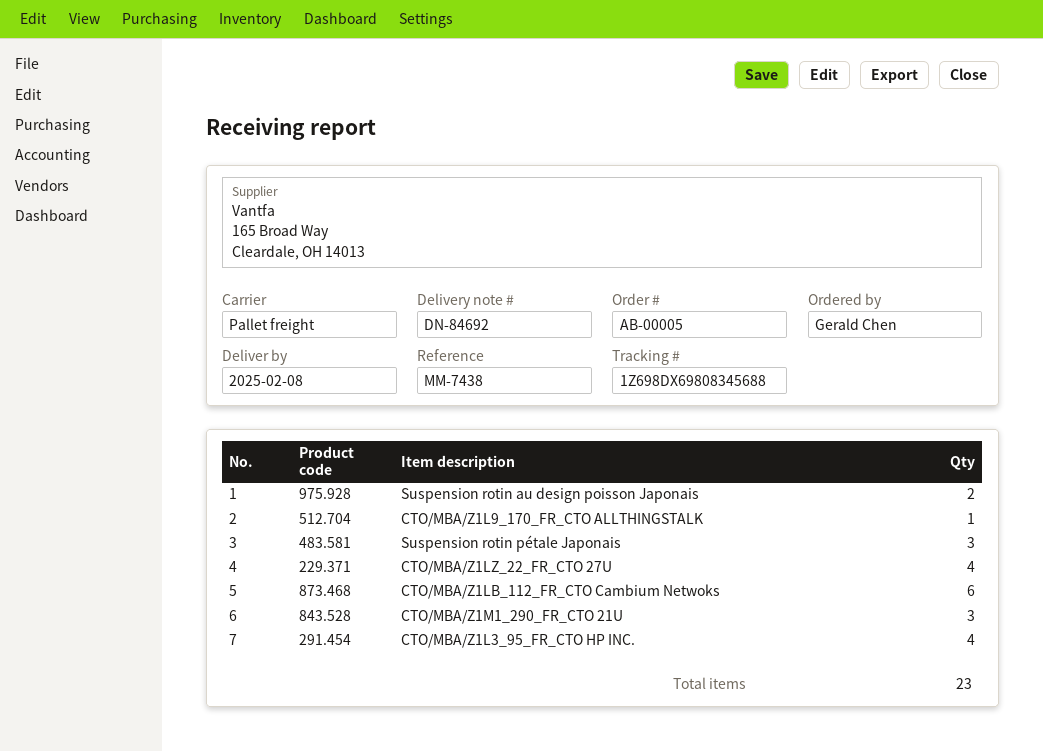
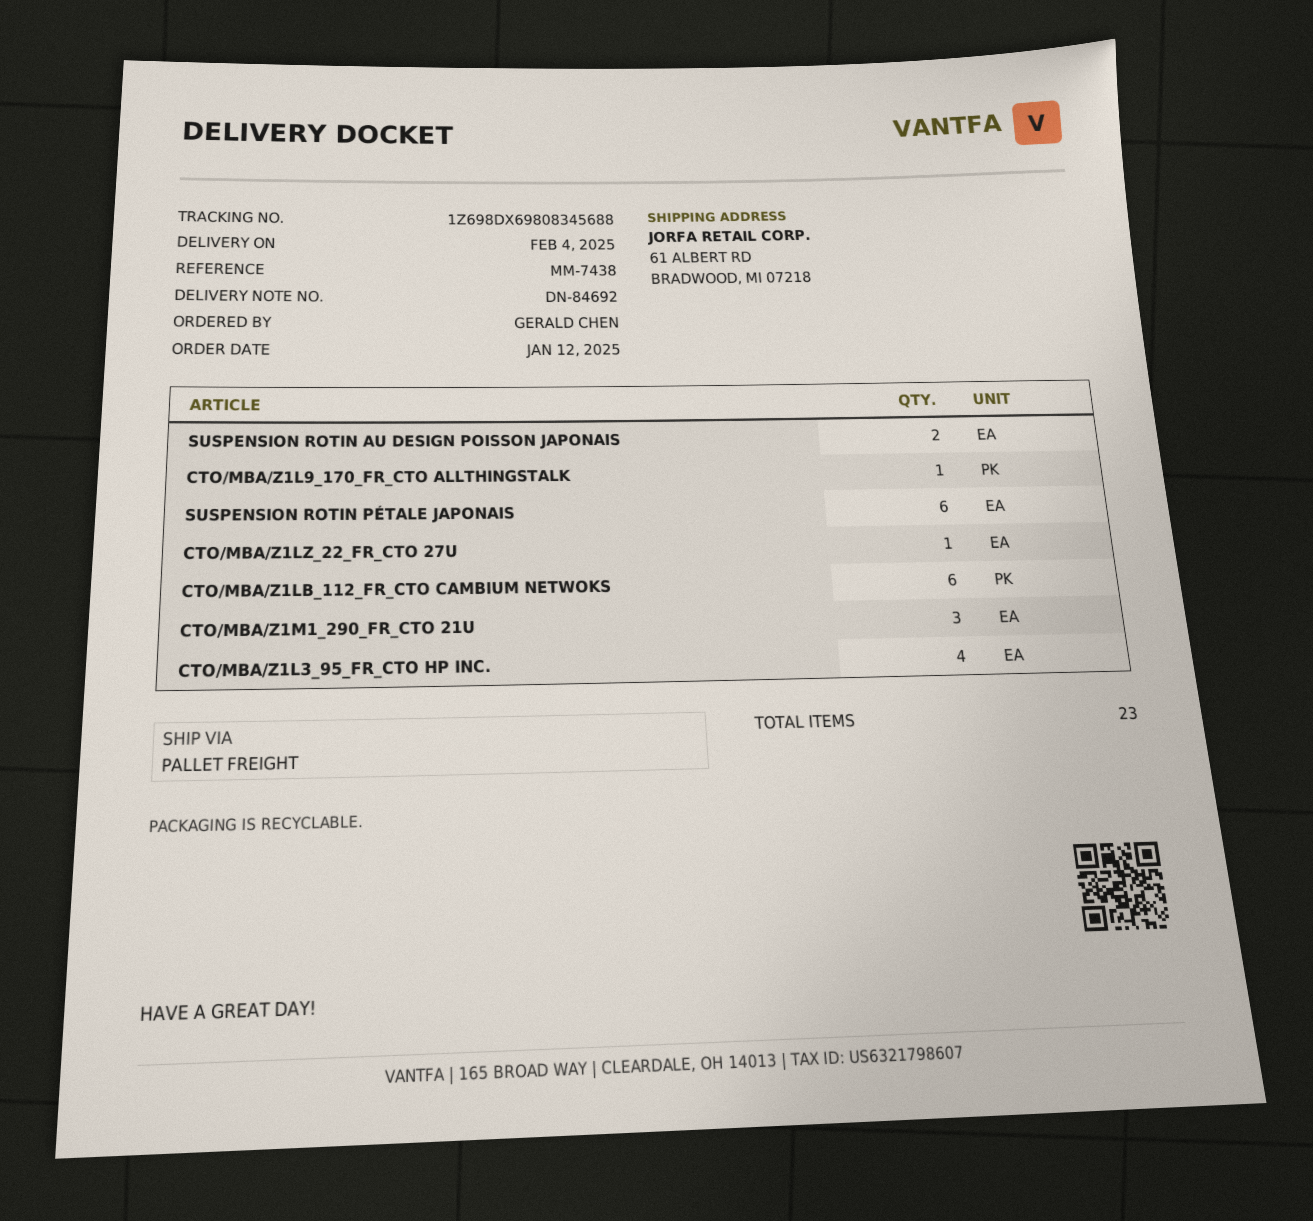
delivery date: 2025-02-08 -> 2025-02-04
Suspension rotin pétale Japonais: 3 -> 6
CTO/MBA/Z1LZ_22_FR_CTO 27U: 4 -> 1

